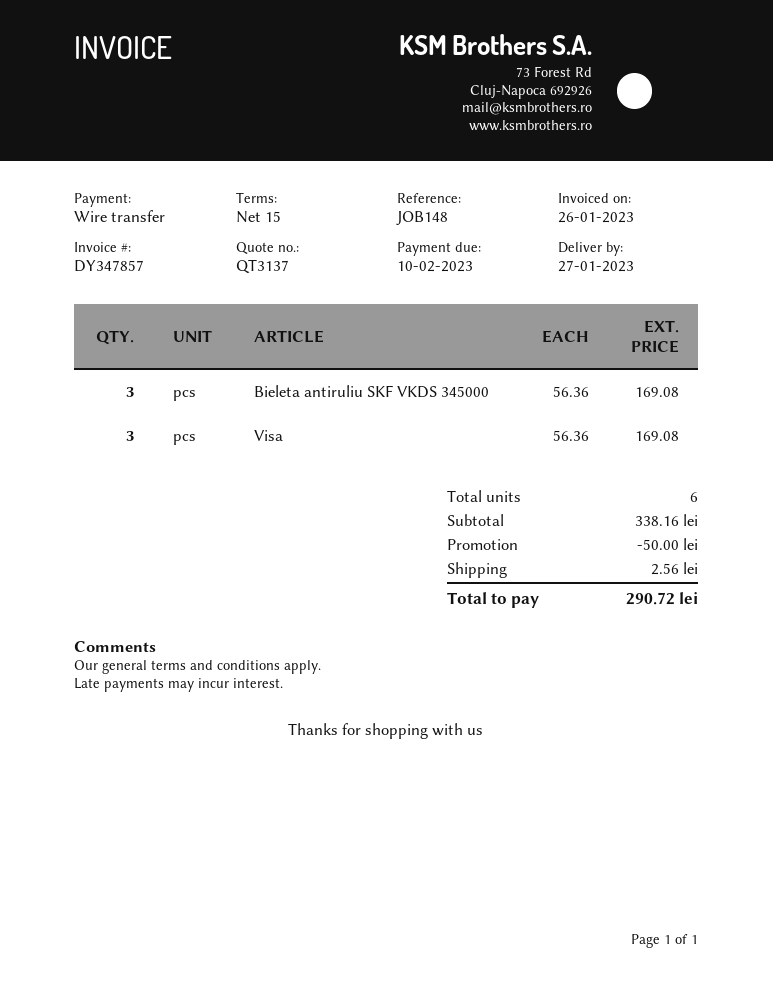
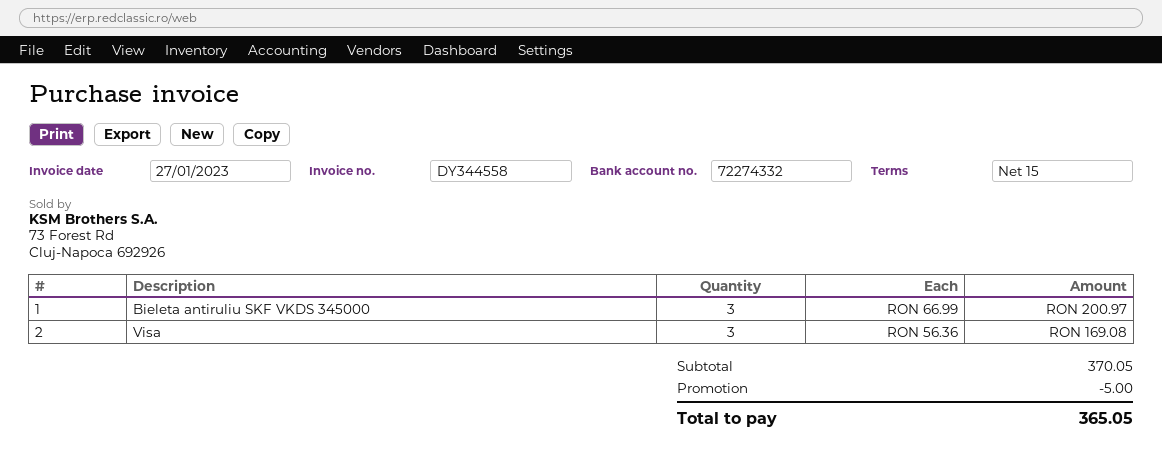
invoice number: DY347857 -> DY344558
invoice date: 2023-01-26 -> 2023-01-27
Bieleta antiruliu SKF VKDS 345000: 3 x 56.36 = 169.08 -> 3 x 66.99 = 200.97
subtotal: 338.16 -> 370.05
discount: 50.00 -> 5.00
shipping: 2.56 -> none
total: 290.72 -> 365.05

